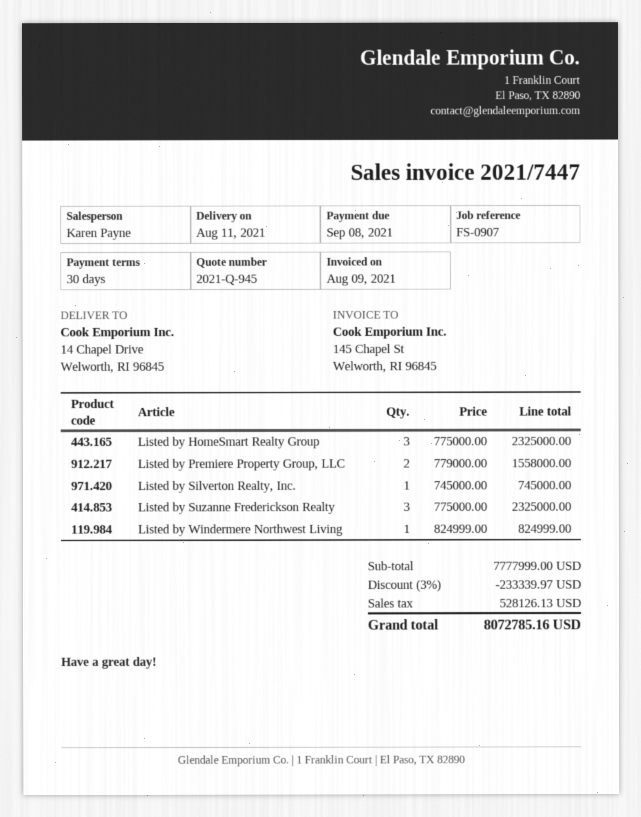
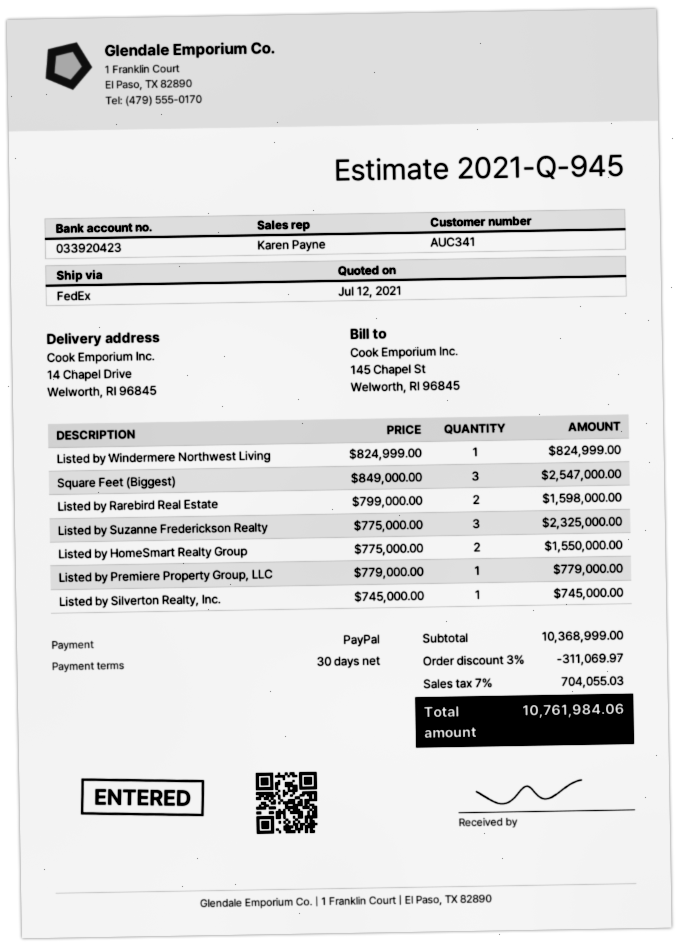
Listed by HomeSmart Realty Group: 3 x 775000.00 = 2325000.00 -> 2 x 775000.00 = 1550000.00
Listed by Premiere Property Group, LLC: 2 x 779000.00 = 1558000.00 -> 1 x 779000.00 = 779000.00
Square Feet (Biggest): none -> 3 x 849000.00 = 2547000.00
Listed by Rarebird Real Estate: none -> 2 x 799000.00 = 1598000.00
subtotal: 7777999.00 -> 10368999.00
discount: 3% = 233339.97 -> 3% = 311069.97
tax: 528126.13 -> 704055.03
total: 8072785.16 -> 10761984.06

